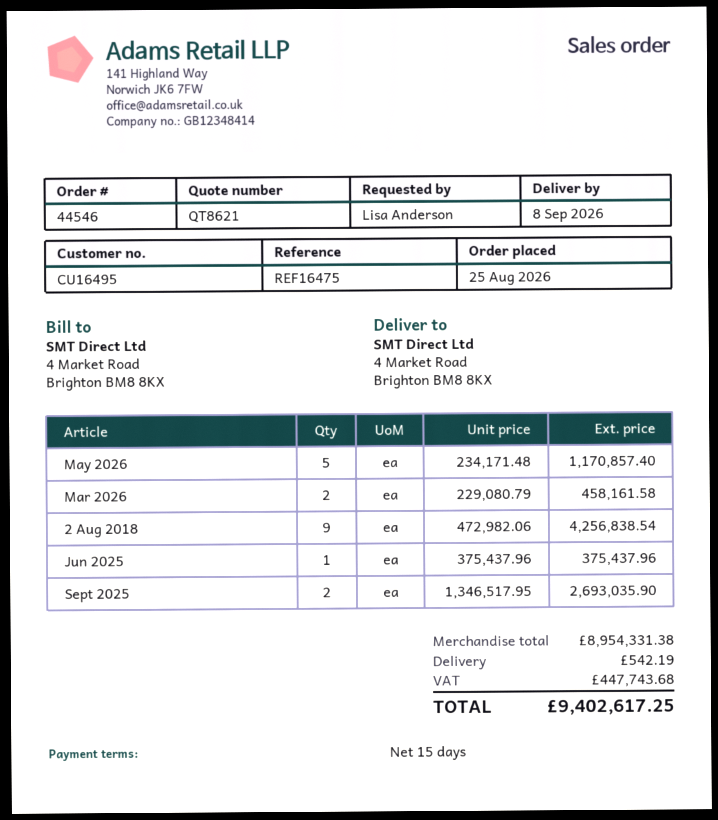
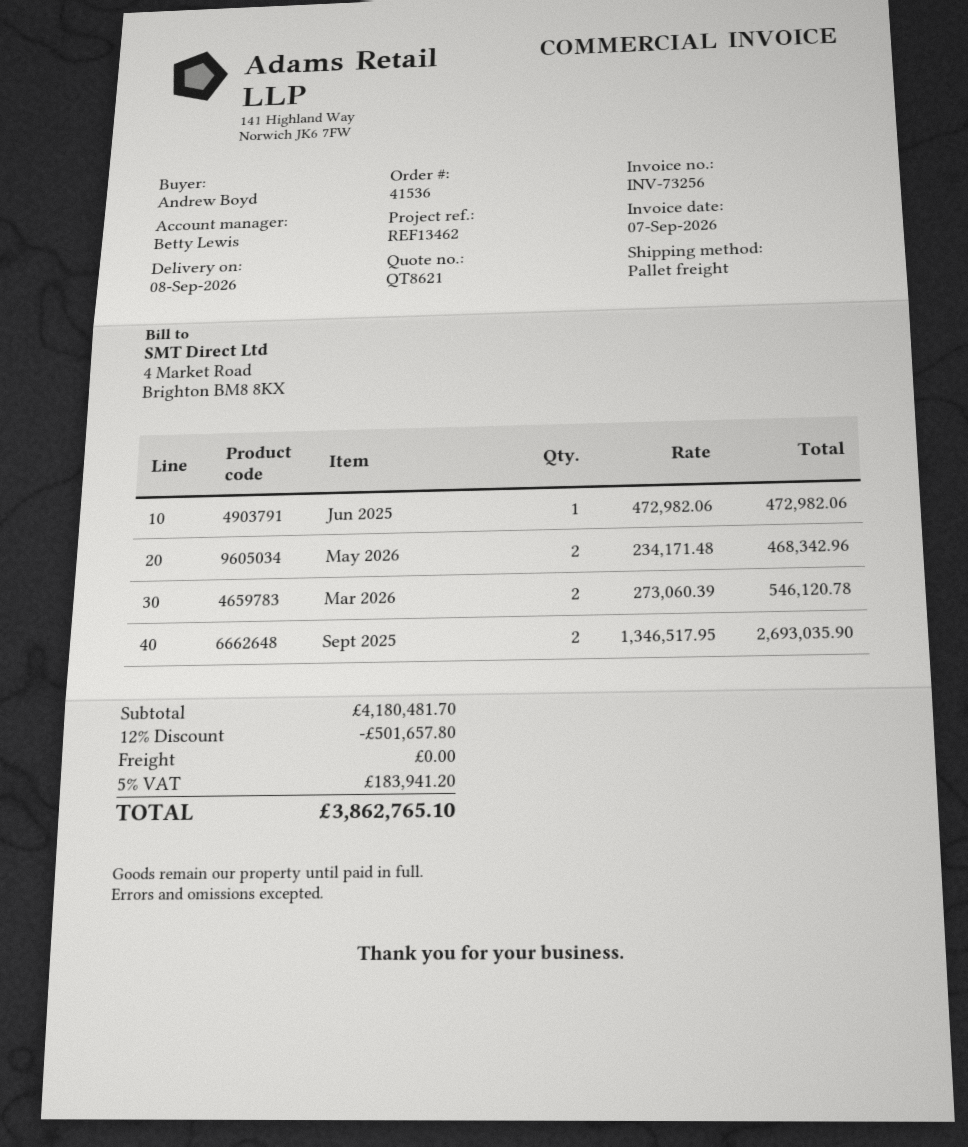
order number: 44546 -> 41536
reference: REF16475 -> REF13462
ordered by: Lisa Anderson -> Andrew Boyd
May 2026: 5 x 234171.48 = 1170857.40 -> 2 x 234171.48 = 468342.96
Mar 2026: 2 x 229080.79 = 458161.58 -> 2 x 273060.39 = 546120.78
2 Aug 2018: 9 x 472982.06 = 4256838.54 -> none
Jun 2025: 1 x 375437.96 = 375437.96 -> 1 x 472982.06 = 472982.06
subtotal: 8954331.38 -> 4180481.70
discount: none -> 12% = 501657.80
shipping: 542.19 -> 0.00
tax: 447743.68 -> 183941.20
total: 9402617.25 -> 3862765.10

